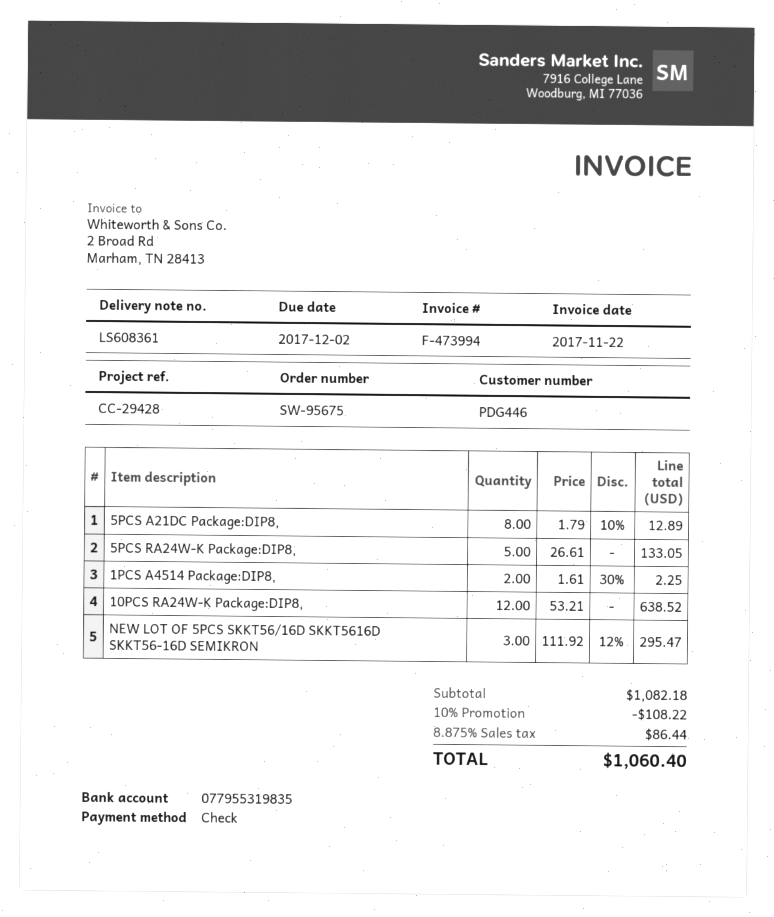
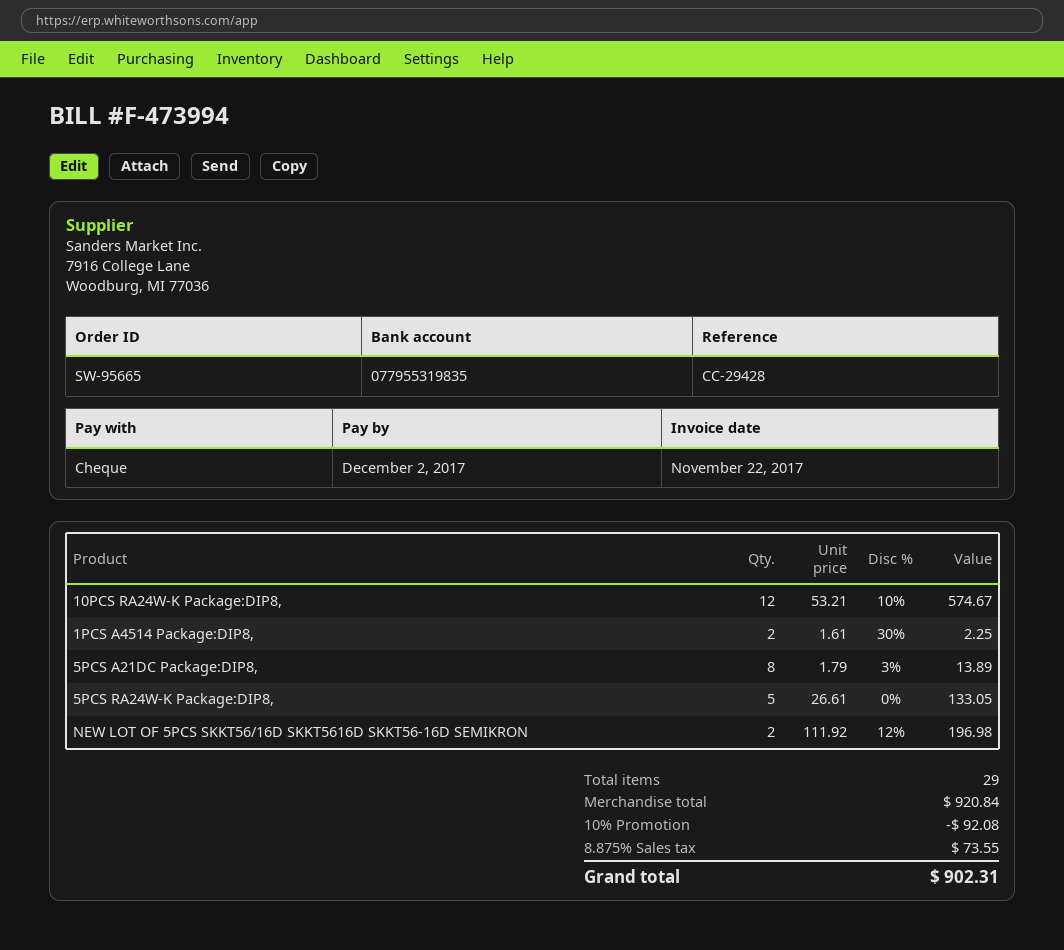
order number: SW-95675 -> SW-95665
5PCS A21DC Package:DIP8,: 8 x 1.79 - 10% = 12.89 -> 8 x 1.79 - 3% = 13.89
10PCS RA24W-K Package:DIP8,: 12 x 53.21 = 638.52 -> 12 x 53.21 - 10% = 574.67
NEW LOT OF 5PCS SKKT56/16D SKKT5616D SKKT56-16D SEMIKRON: 3 x 111.92 - 12% = 295.47 -> 2 x 111.92 - 12% = 196.98
subtotal: 1082.18 -> 920.84
discount: 10% = 108.22 -> 10% = 92.08
tax: 8.875% = 86.44 -> 8.875% = 73.55
total: 1060.40 -> 902.31

